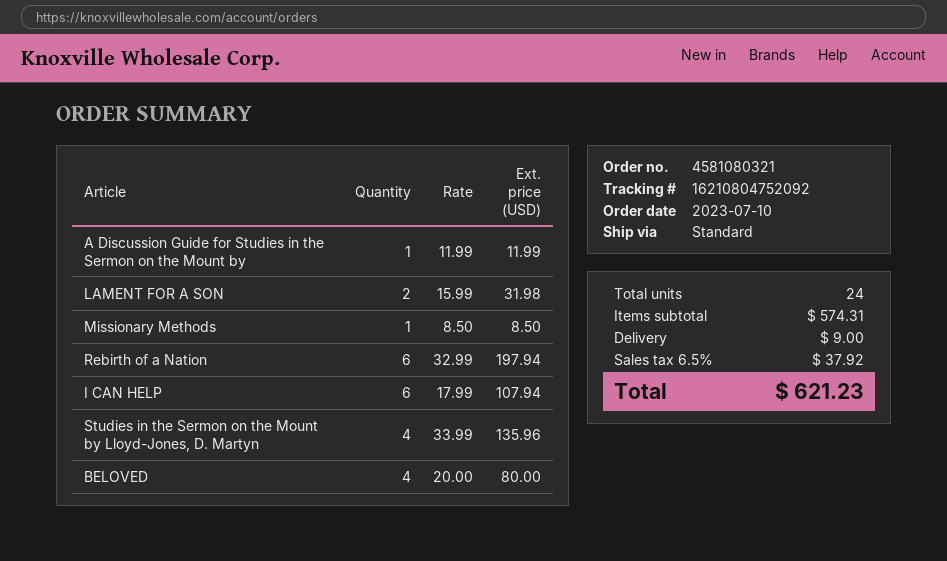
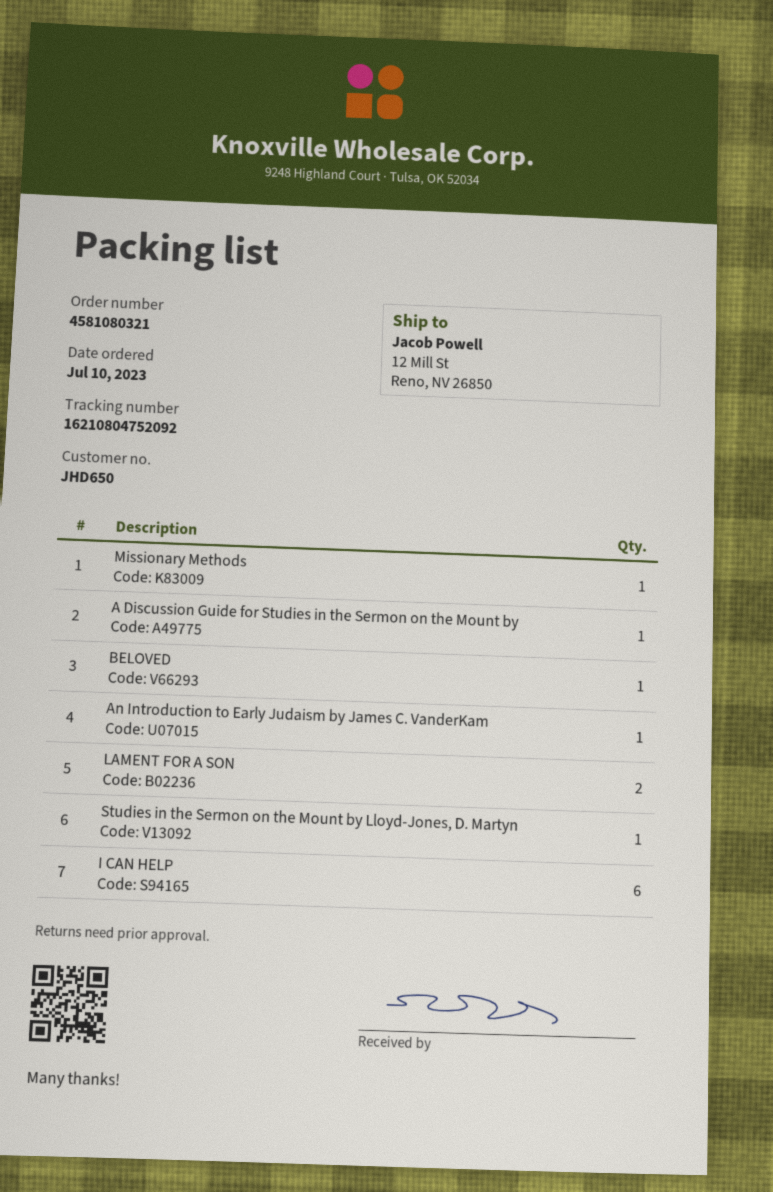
Rebirth of a Nation: 6 -> none
Studies in the Sermon on the Mount by Lloyd-Jones, D. Martyn: 4 -> 1
BELOVED: 4 -> 1
An Introduction to Early Judaism by James C. VanderKam: none -> 1

